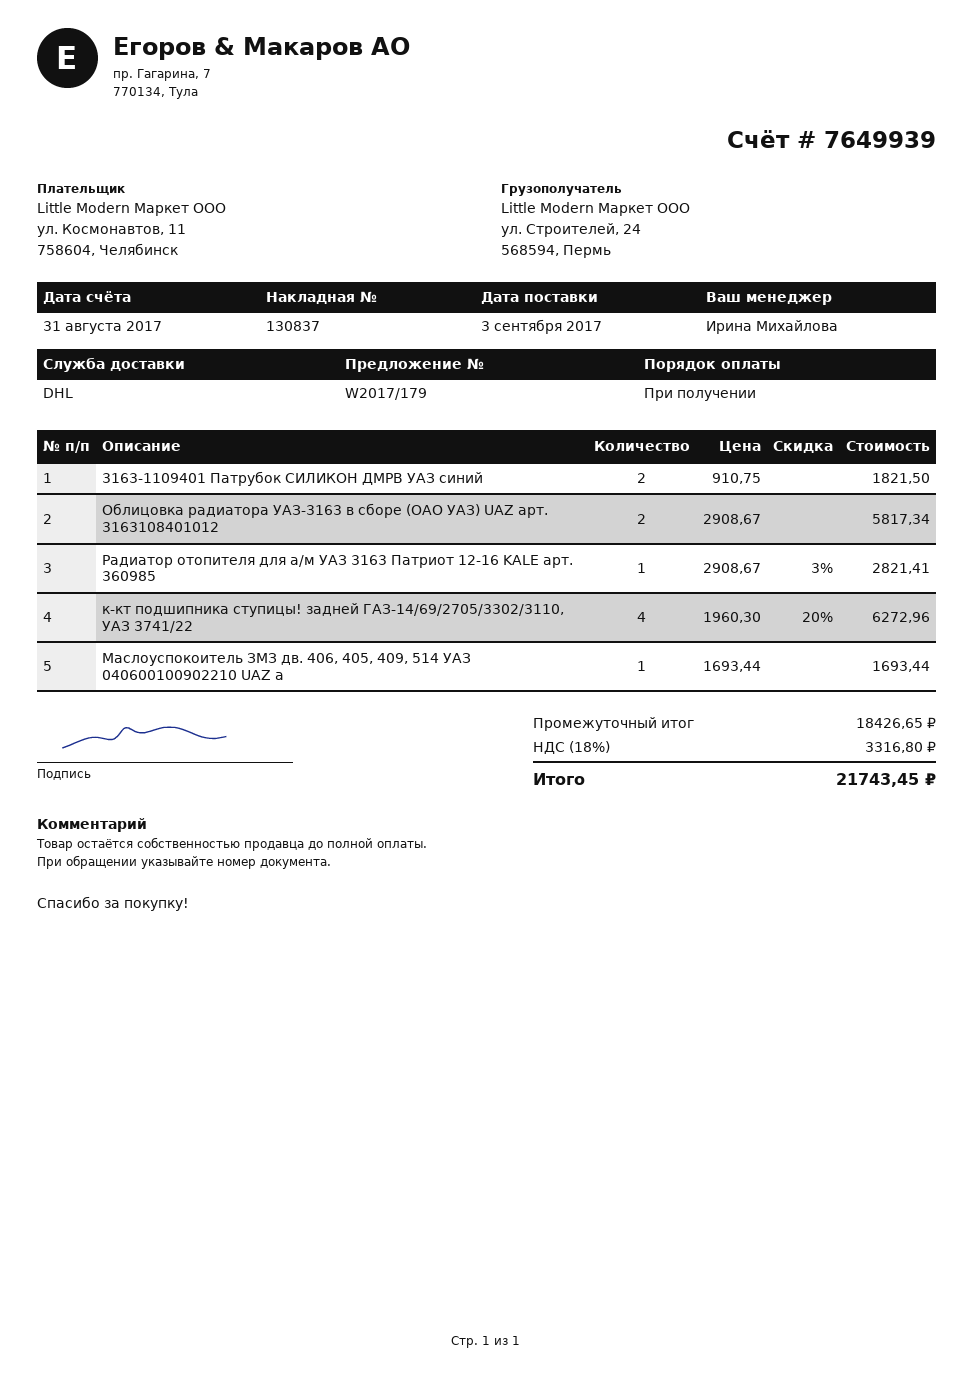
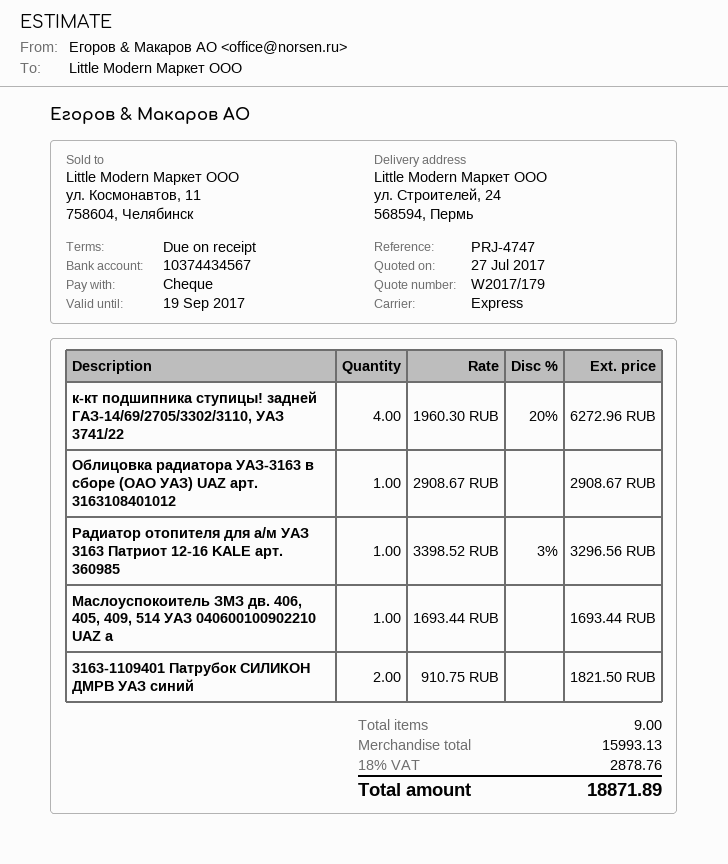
shipping method: DHL -> express
Облицовка радиатора УАЗ-3163 в сборе (ОАО УАЗ) UAZ арт. 3163108401012: 2 x 2908.67 = 5817.34 -> 1 x 2908.67 = 2908.67
Радиатор отопителя для а/м УАЗ 3163 Патриот 12-16 KALE арт. 360985: 1 x 2908.67 - 3% = 2821.41 -> 1 x 3398.52 - 3% = 3296.56
subtotal: 18426.65 -> 15993.13
tax: 18% = 3316.80 -> 18% = 2878.76
total: 21743.45 -> 18871.89

